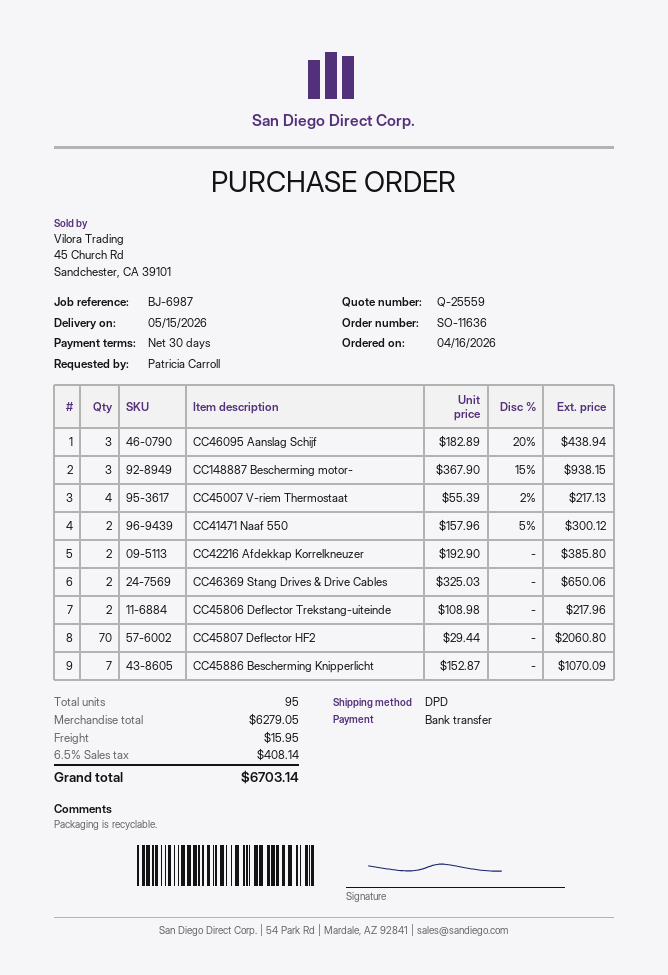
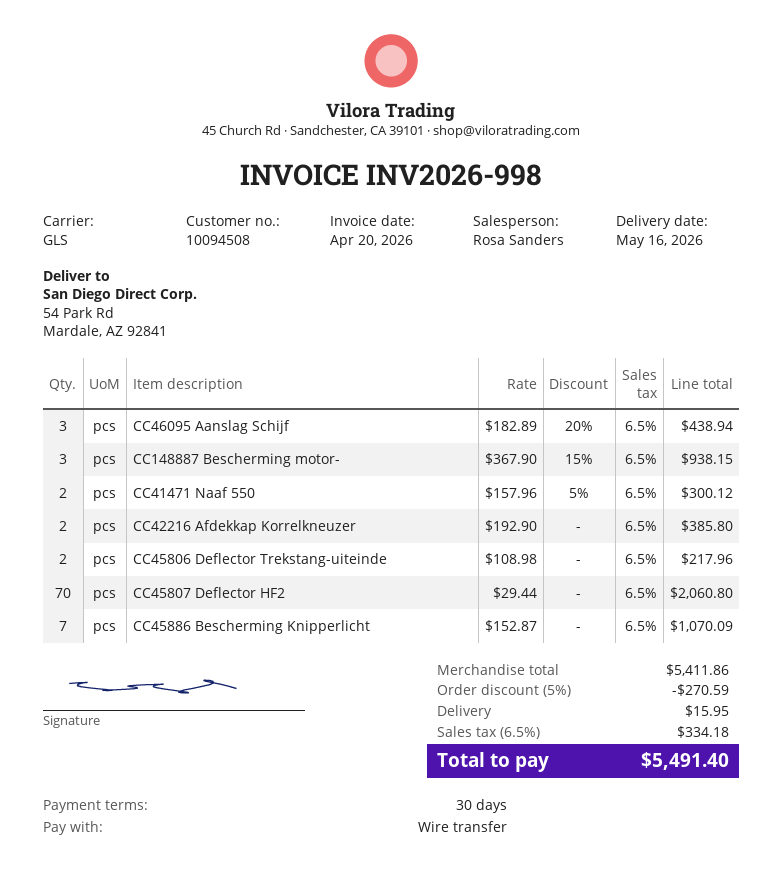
delivery date: 2026-05-15 -> 2026-05-16
shipping method: DPD -> GLS
CC45007 V-riem Thermostaat: 4 x 55.39 - 2% = 217.13 -> none
CC46369 Stang Drives & Drive Cables: 2 x 325.03 = 650.06 -> none
subtotal: 6279.05 -> 5411.86
discount: none -> 5% = 270.59
tax: 6.5% = 408.14 -> 6.5% = 334.18
total: 6703.14 -> 5491.40

